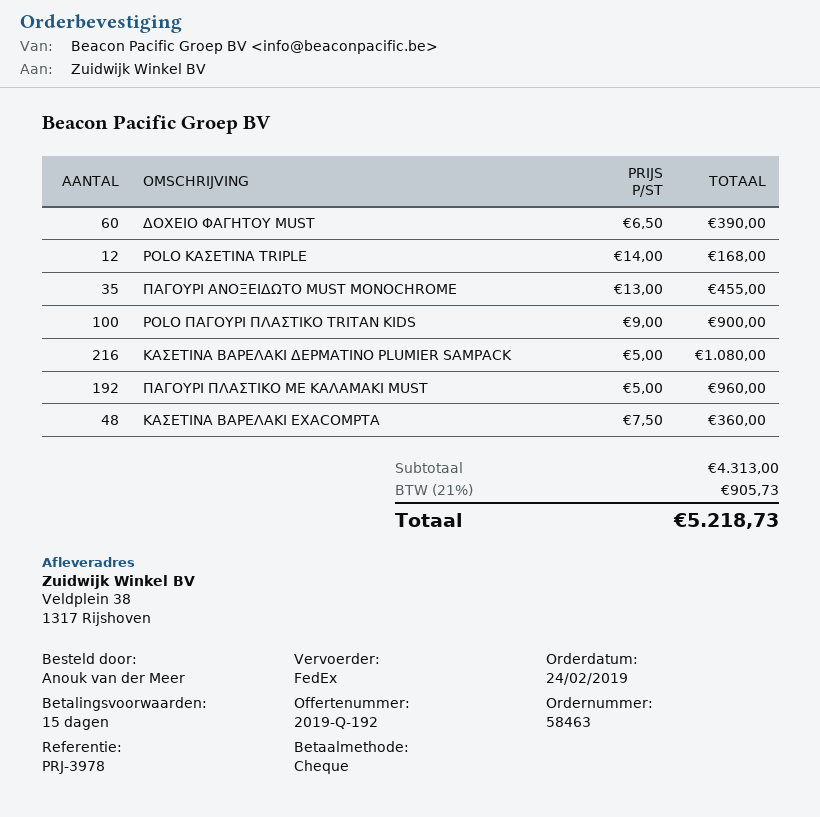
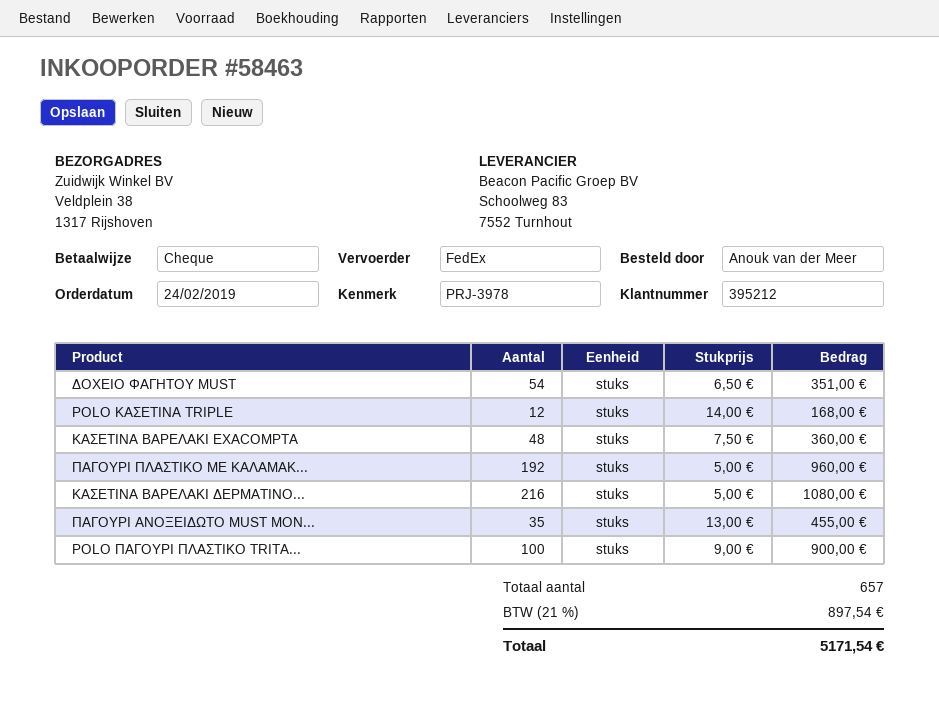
ΔΟΧΕΙΟ ΦΑΓΗΤΟΥ MUST: 60 x 6.50 = 390.00 -> 54 x 6.50 = 351.00
tax: 21% = 905.73 -> 21% = 897.54
total: 5218.73 -> 5171.54

